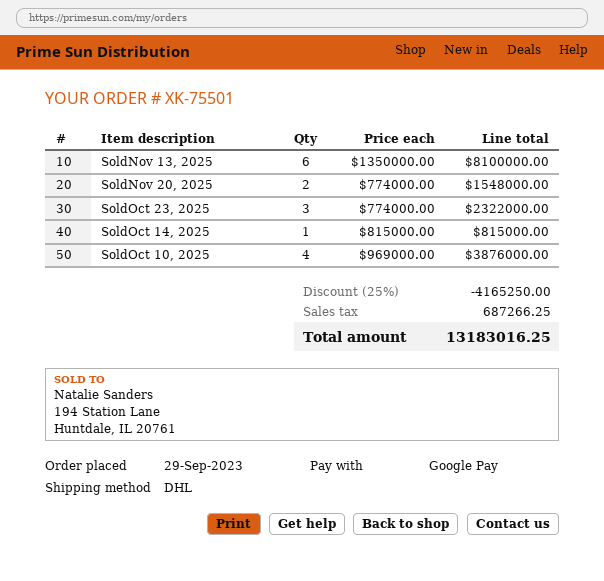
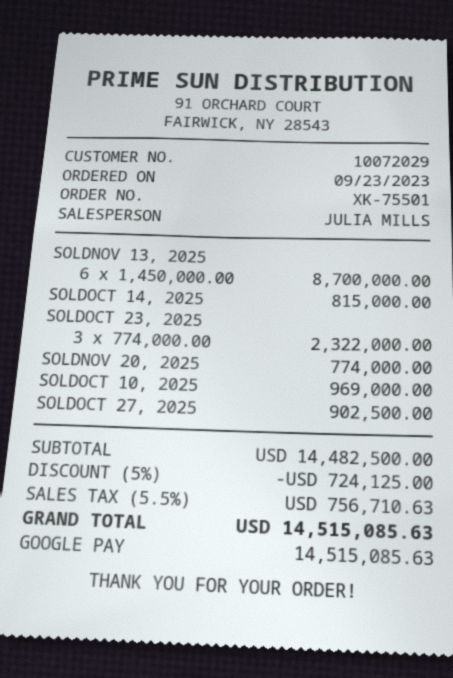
order date: 2023-09-29 -> 2023-09-23
SoldNov 13, 2025: 6 x 1350000.00 = 8100000.00 -> 6 x 1450000.00 = 8700000.00
SoldNov 20, 2025: 2 x 774000.00 = 1548000.00 -> 1 x 774000.00 = 774000.00
SoldOct 10, 2025: 4 x 969000.00 = 3876000.00 -> 1 x 969000.00 = 969000.00
SOLDOCT 27, 2025: none -> 1 x 902500.00 = 902500.00
discount: 25% = 4165250.00 -> 5% = 724125.00
tax: 687266.25 -> 756710.63
total: 13183016.25 -> 14515085.63

